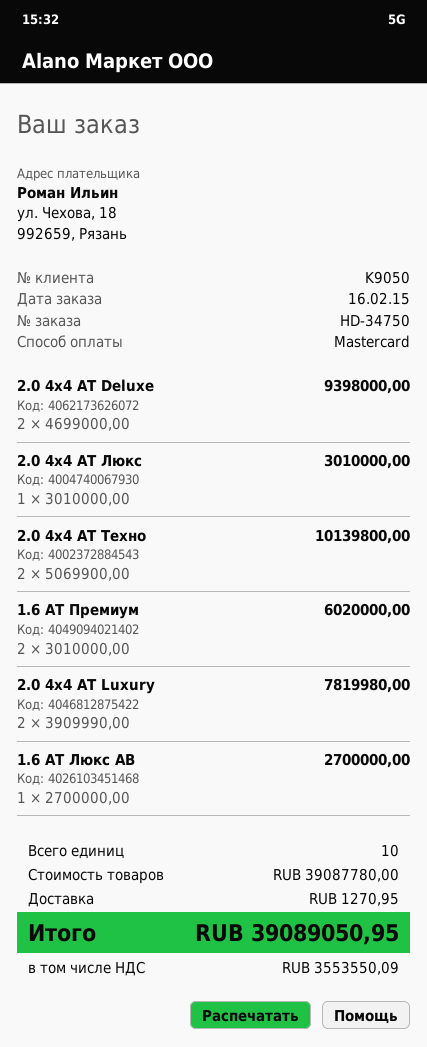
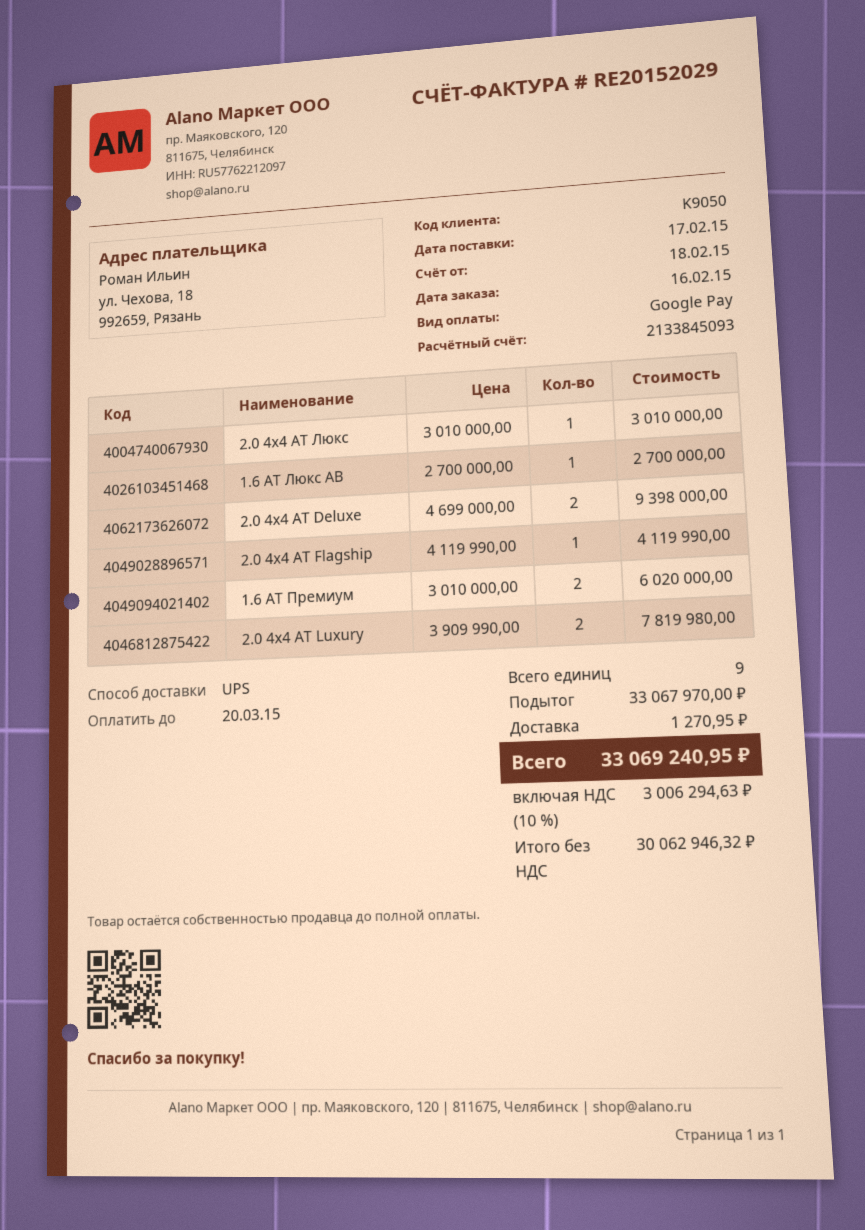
payment method: Mastercard -> Google Pay
2.0 4x4 AT Техно: 2 x 5069900.00 = 10139800.00 -> none
2.0 4x4 AT Flagship: none -> 1 x 4119990.00 = 4119990.00
total quantity: 10 -> 9
subtotal: 39087780.00 -> 33067970.00
tax: 3553550.09 -> 3006294.63
total: 39089050.95 -> 33069240.95

